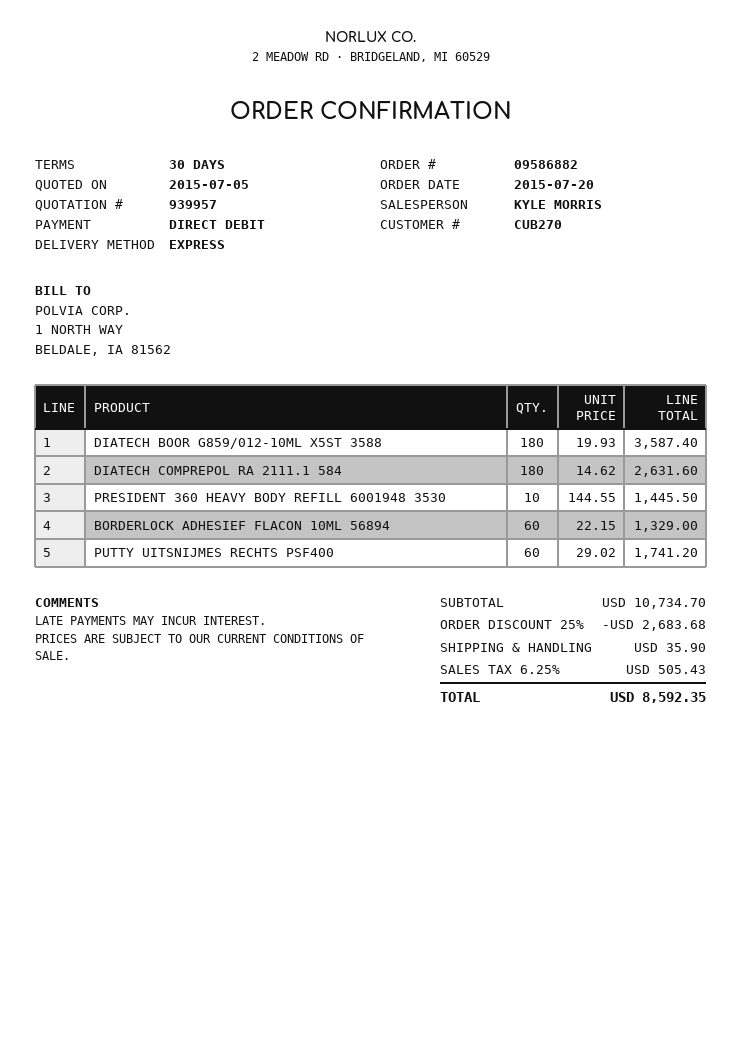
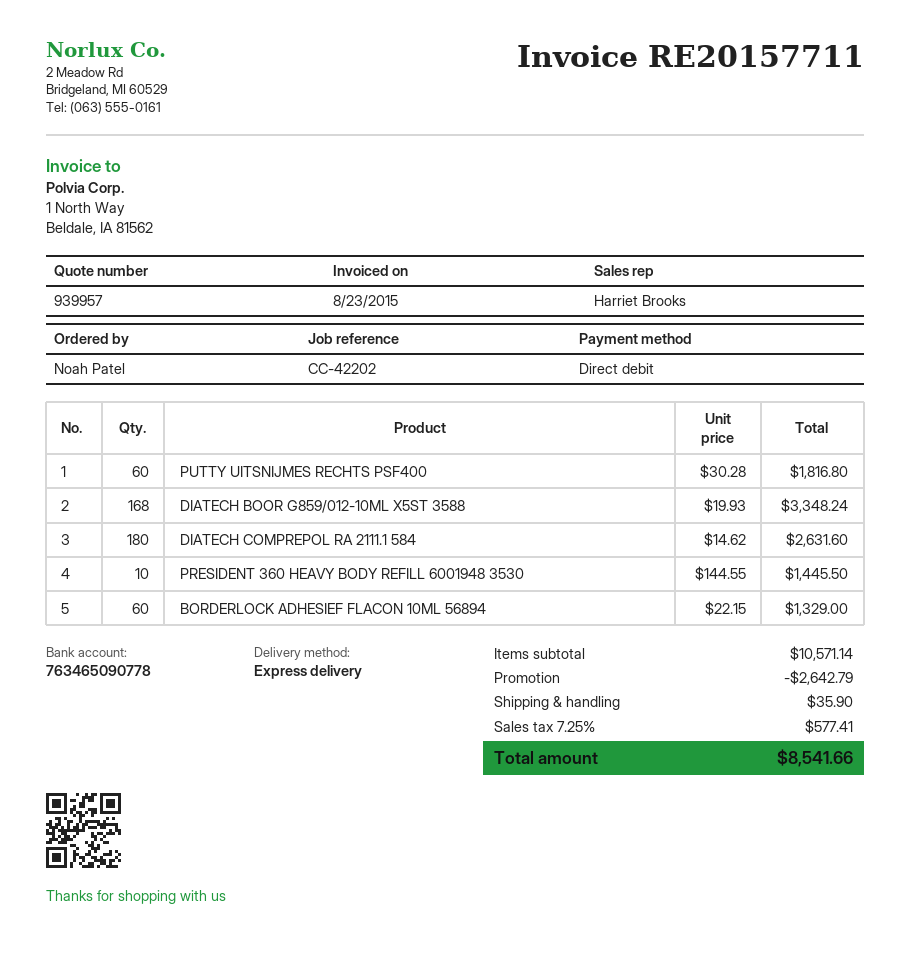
sales rep: KYLE MORRIS -> Harriet Brooks
DIATECH BOOR G859/012-10ML X5ST 3588: 180 x 19.93 = 3587.40 -> 168 x 19.93 = 3348.24
PUTTY UITSNIJMES RECHTS PSF400: 60 x 29.02 = 1741.20 -> 60 x 30.28 = 1816.80
subtotal: 10734.70 -> 10571.14
discount: 2683.68 -> 2642.79
tax: 6.25% = 505.43 -> 7.25% = 577.41
total: 8592.35 -> 8541.66

